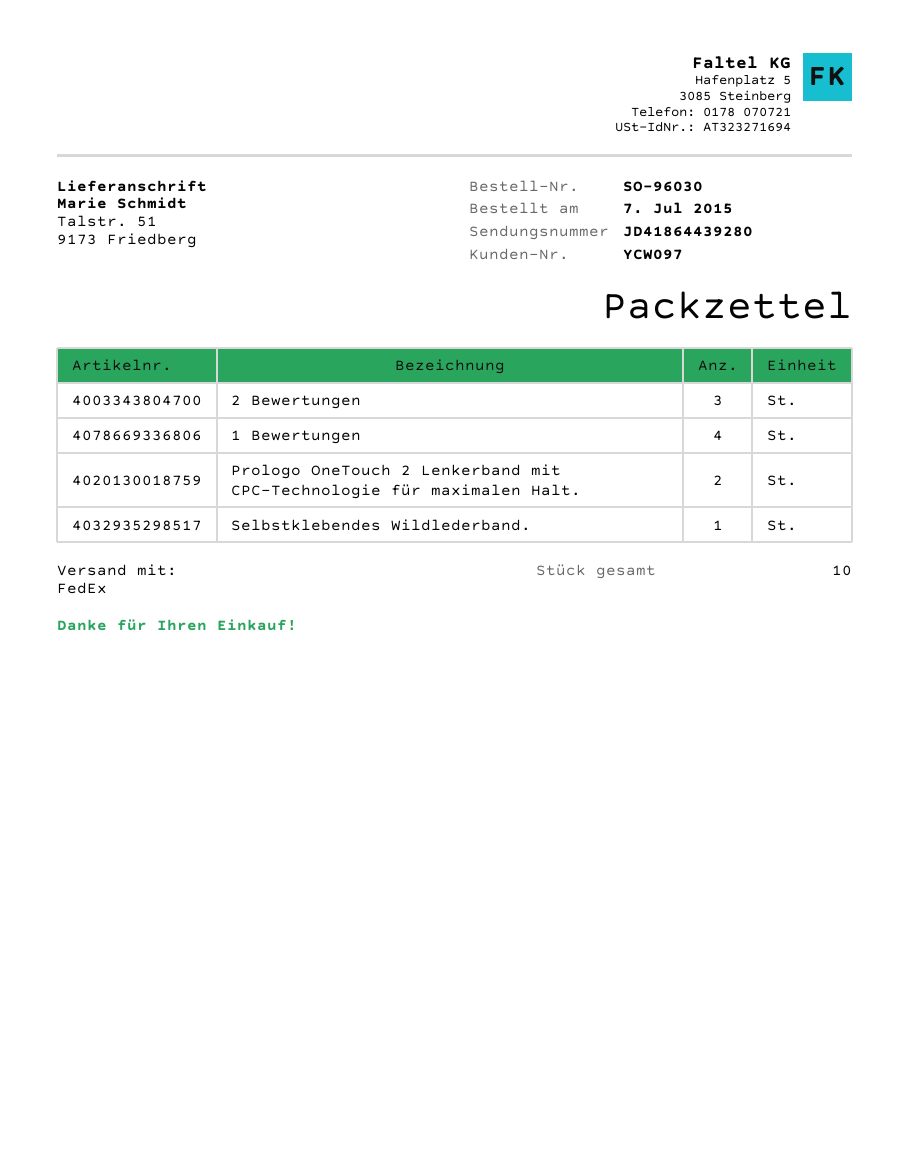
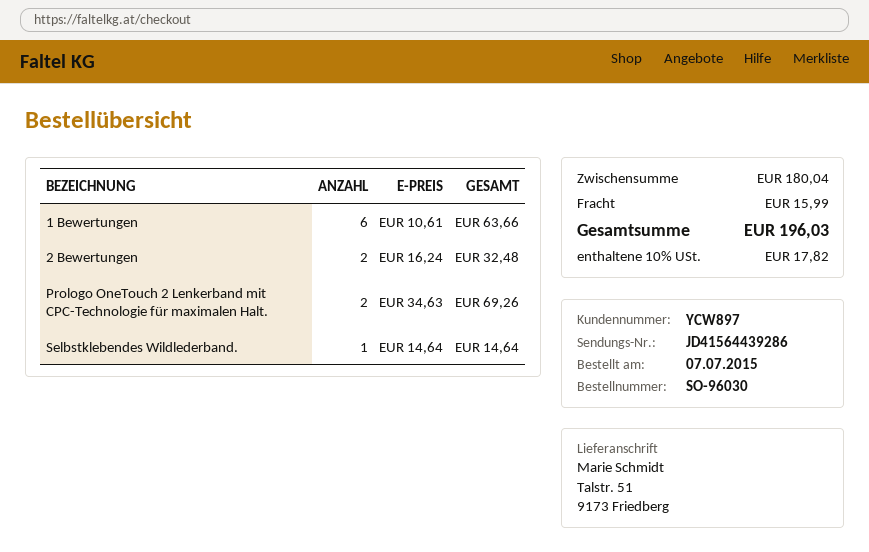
customer number: YCW097 -> YCW897
tracking number: JD41864439280 -> JD41564439286
2 Bewertungen: 3 -> 2
1 Bewertungen: 4 -> 6

